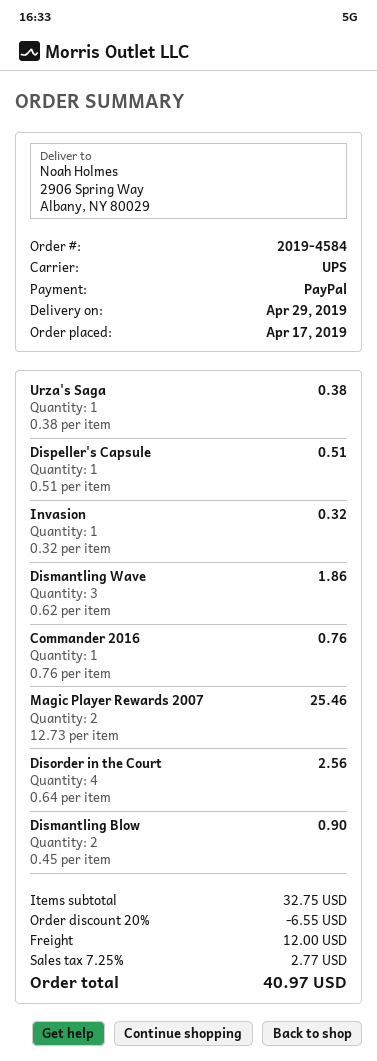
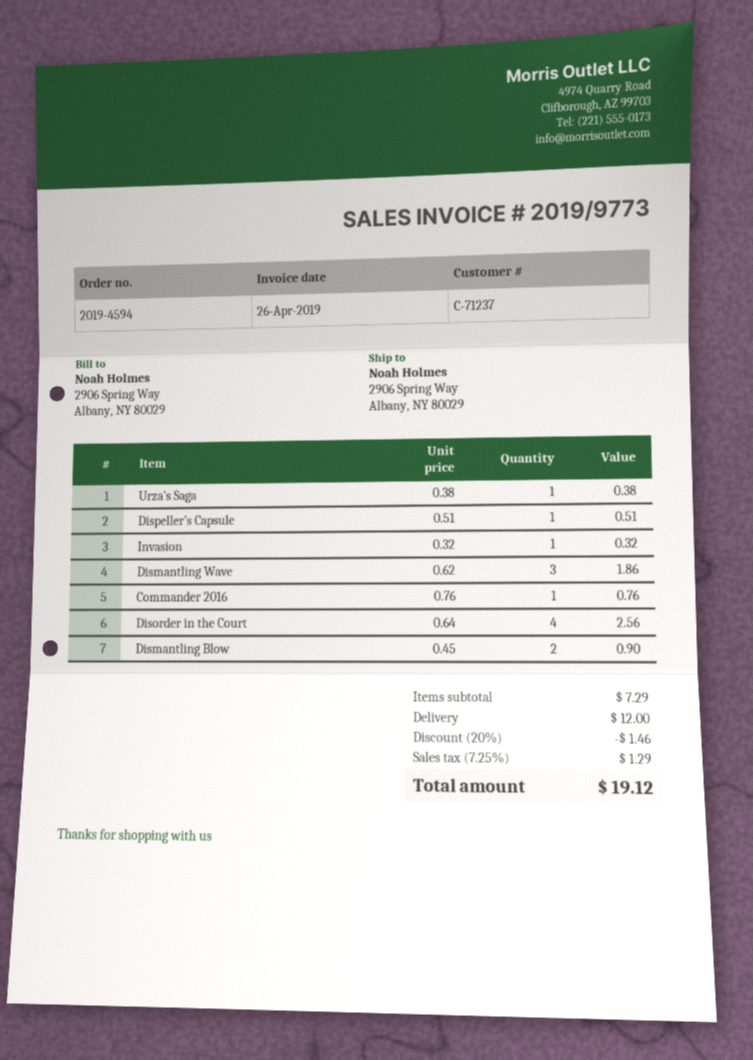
order number: 2019-4584 -> 2019-4594
Magic Player Rewards 2007: 2 x 12.73 = 25.46 -> none
subtotal: 32.75 -> 7.29
discount: 20% = 6.55 -> 20% = 1.46
tax: 7.25% = 2.77 -> 7.25% = 1.29
total: 40.97 -> 19.12

